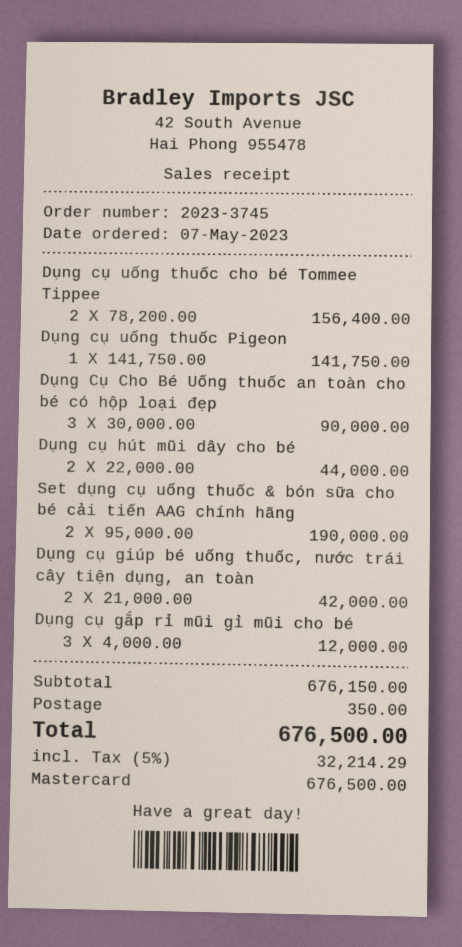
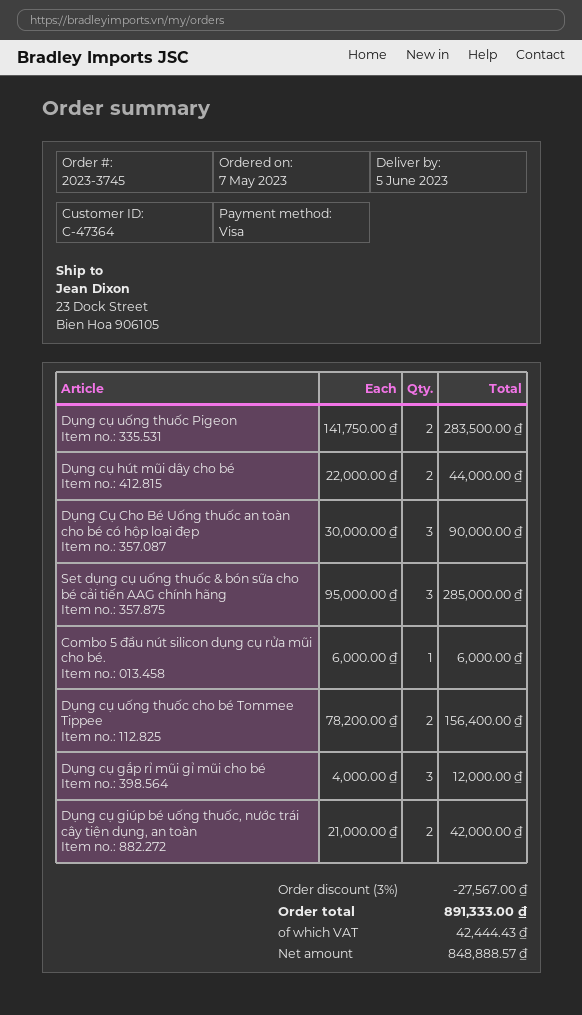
payment method: Mastercard -> Visa
Dụng cụ uống thuốc Pigeon: 1 x 141750.00 = 141750.00 -> 2 x 141750.00 = 283500.00
Set dụng cụ uống thuốc & bón sữa cho bé cải tiến AAG chính hãng: 2 x 95000.00 = 190000.00 -> 3 x 95000.00 = 285000.00
Combo 5 đầu nút silicon dụng cụ rửa mũi cho bé.: none -> 1 x 6000.00 = 6000.00
discount: none -> 3% = 27567.00
shipping: 350.00 -> none
tax: 32214.29 -> 42444.43
total: 676500.00 -> 891333.00

